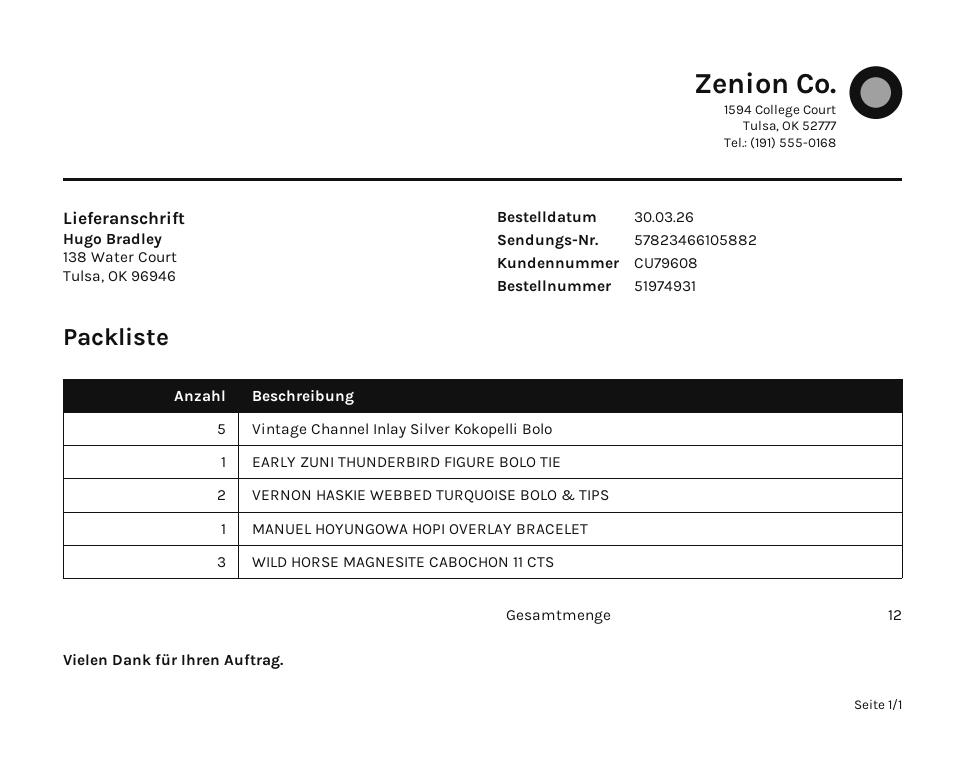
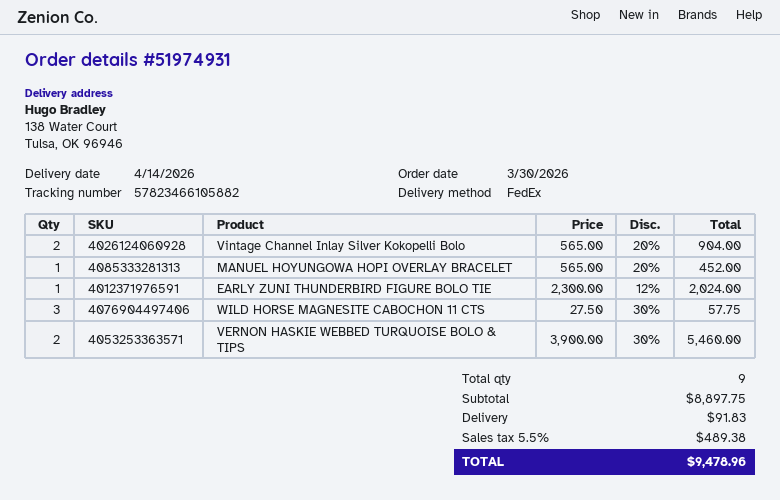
Vintage Channel Inlay Silver Kokopelli Bolo: 5 -> 2
total quantity: 12 -> 9

